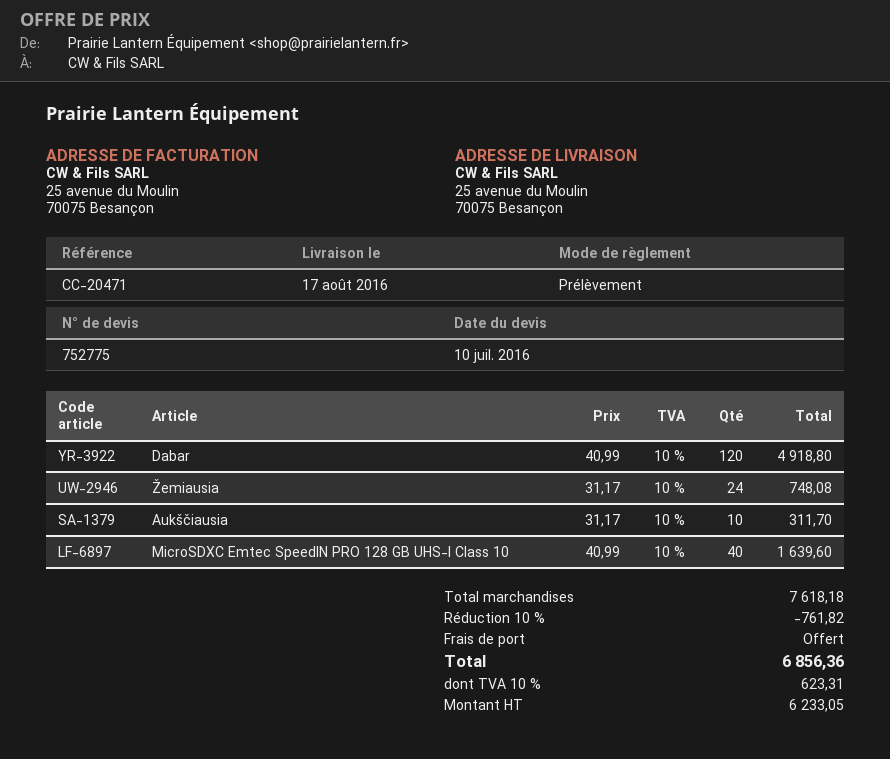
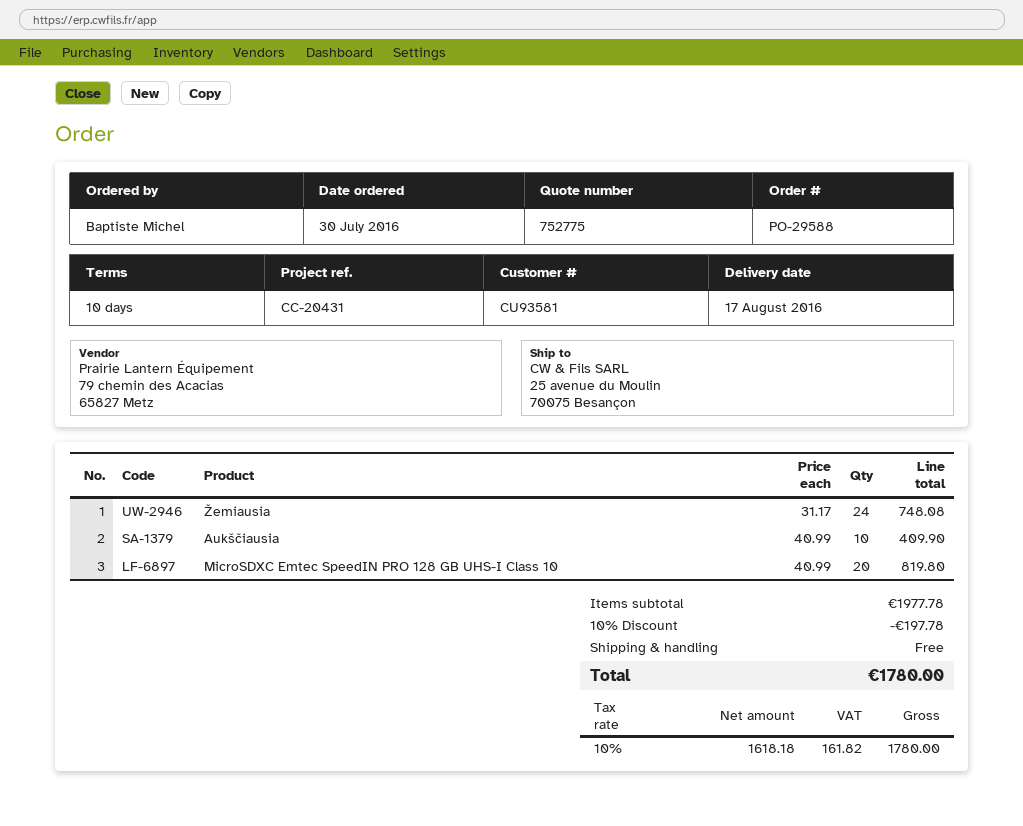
reference: CC-20471 -> CC-20431
Dabar: 120 x 40.99 = 4918.80 -> none
Aukščiausia: 10 x 31.17 = 311.70 -> 10 x 40.99 = 409.90
MicroSDXC Emtec SpeedIN PRO 128 GB UHS-I Class 10: 40 x 40.99 = 1639.60 -> 20 x 40.99 = 819.80
subtotal: 7618.18 -> 1977.78
discount: 10% = 761.82 -> 10% = 197.78
net: 6233.05 -> 1618.18
tax: 10% = 623.31 -> 10% = 161.82
total: 6856.36 -> 1780.00

